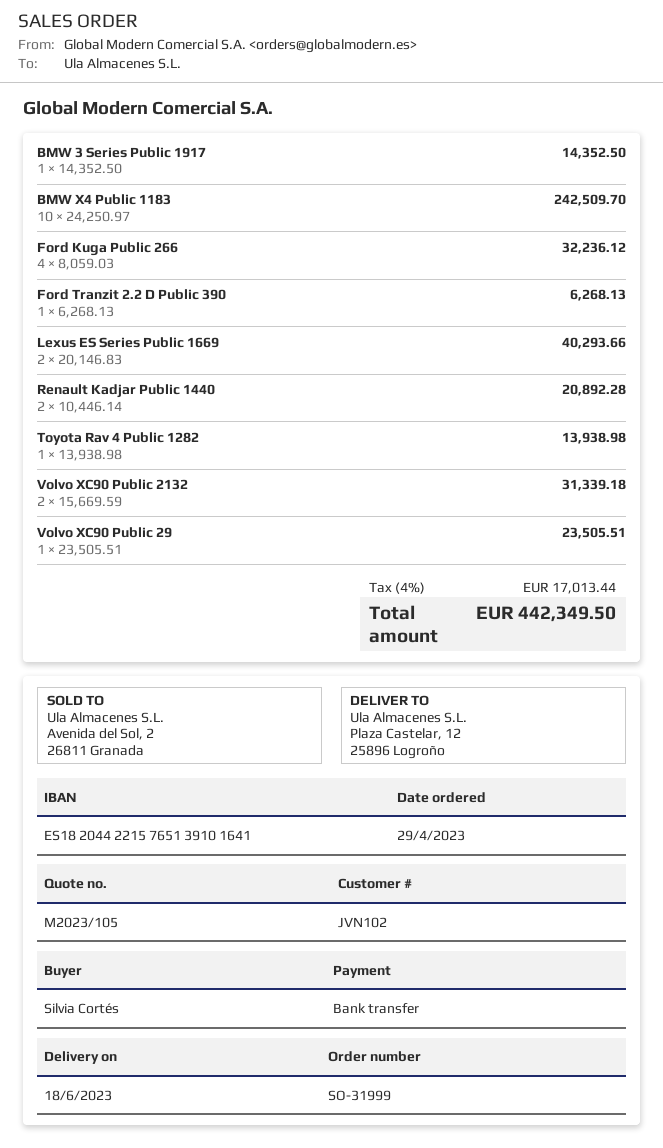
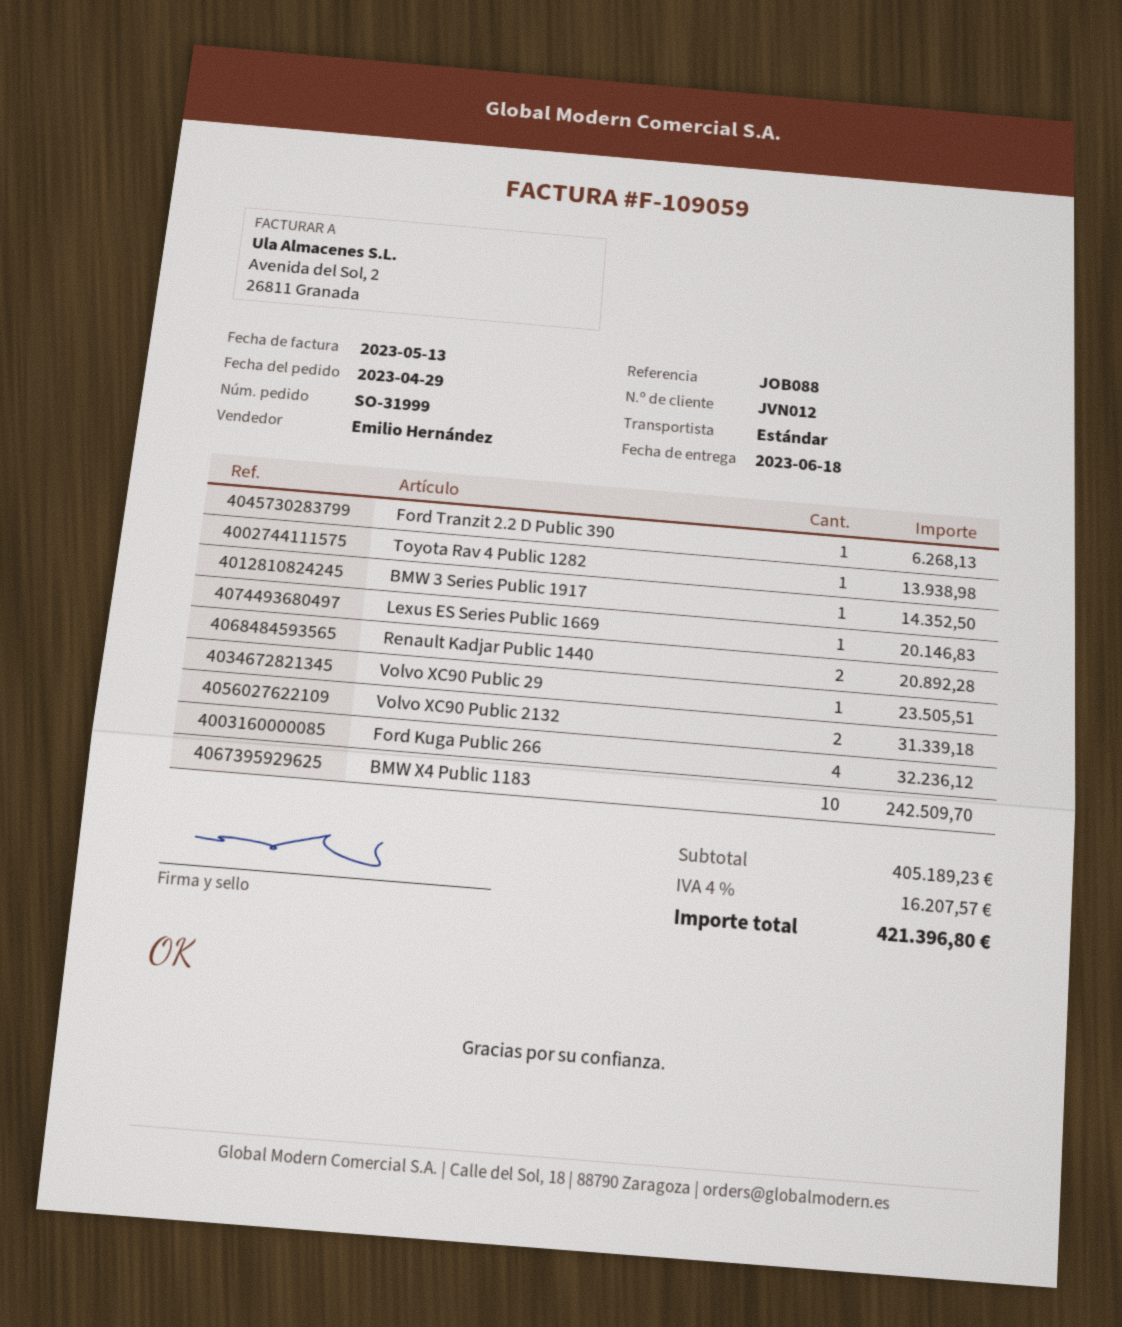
customer number: JVN102 -> JVN012
Lexus ES Series Public 1669: 2 for 40293.66 -> 1 for 20146.83
tax: 4% = 17013.44 -> 4% = 16207.57
total: 442349.50 -> 421396.80

